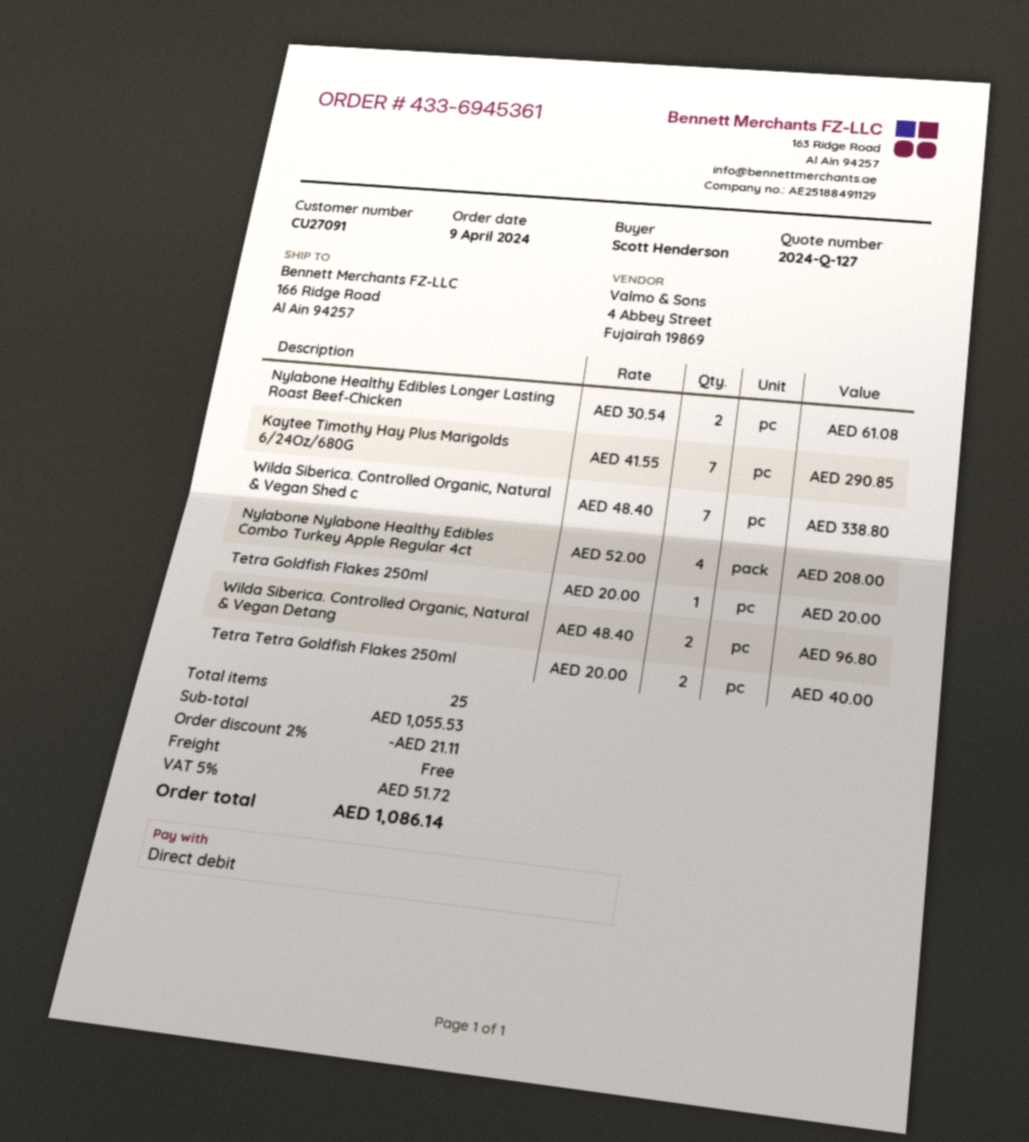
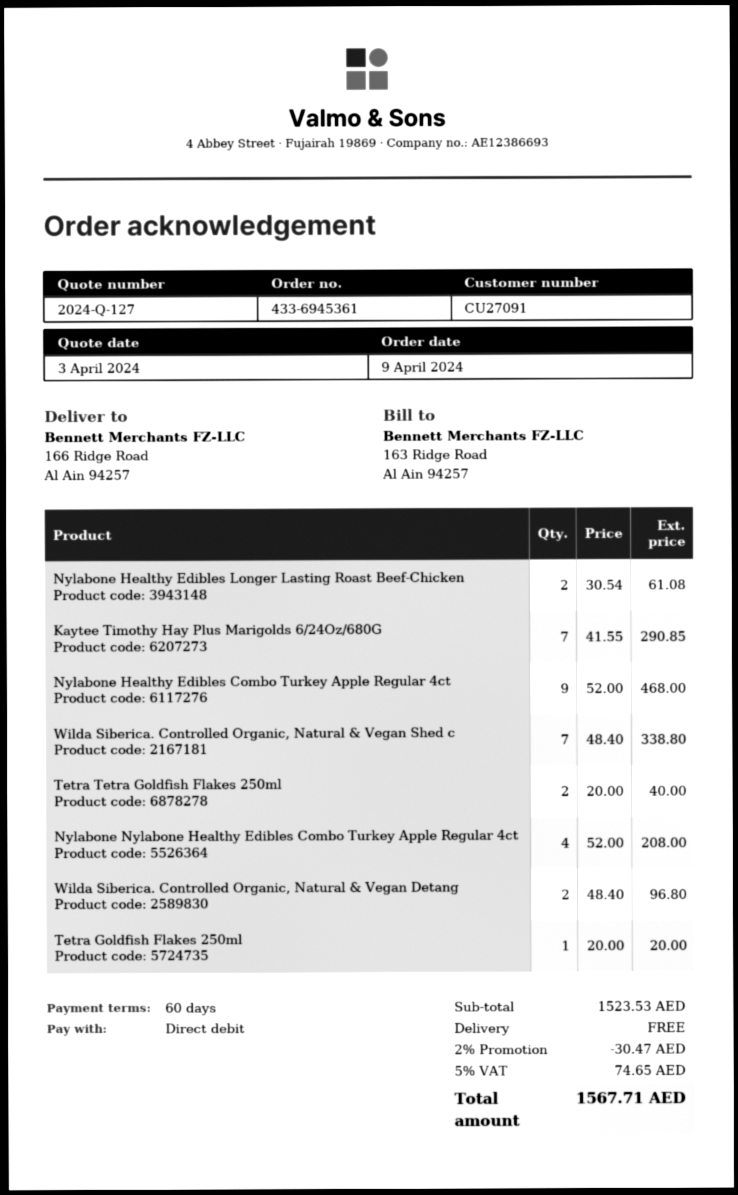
Nylabone Healthy Edibles Combo Turkey Apple Regular 4ct: none -> 9 x 52.00 = 468.00
subtotal: 1055.53 -> 1523.53
discount: 2% = 21.11 -> 2% = 30.47
tax: 5% = 51.72 -> 5% = 74.65
total: 1086.14 -> 1567.71

